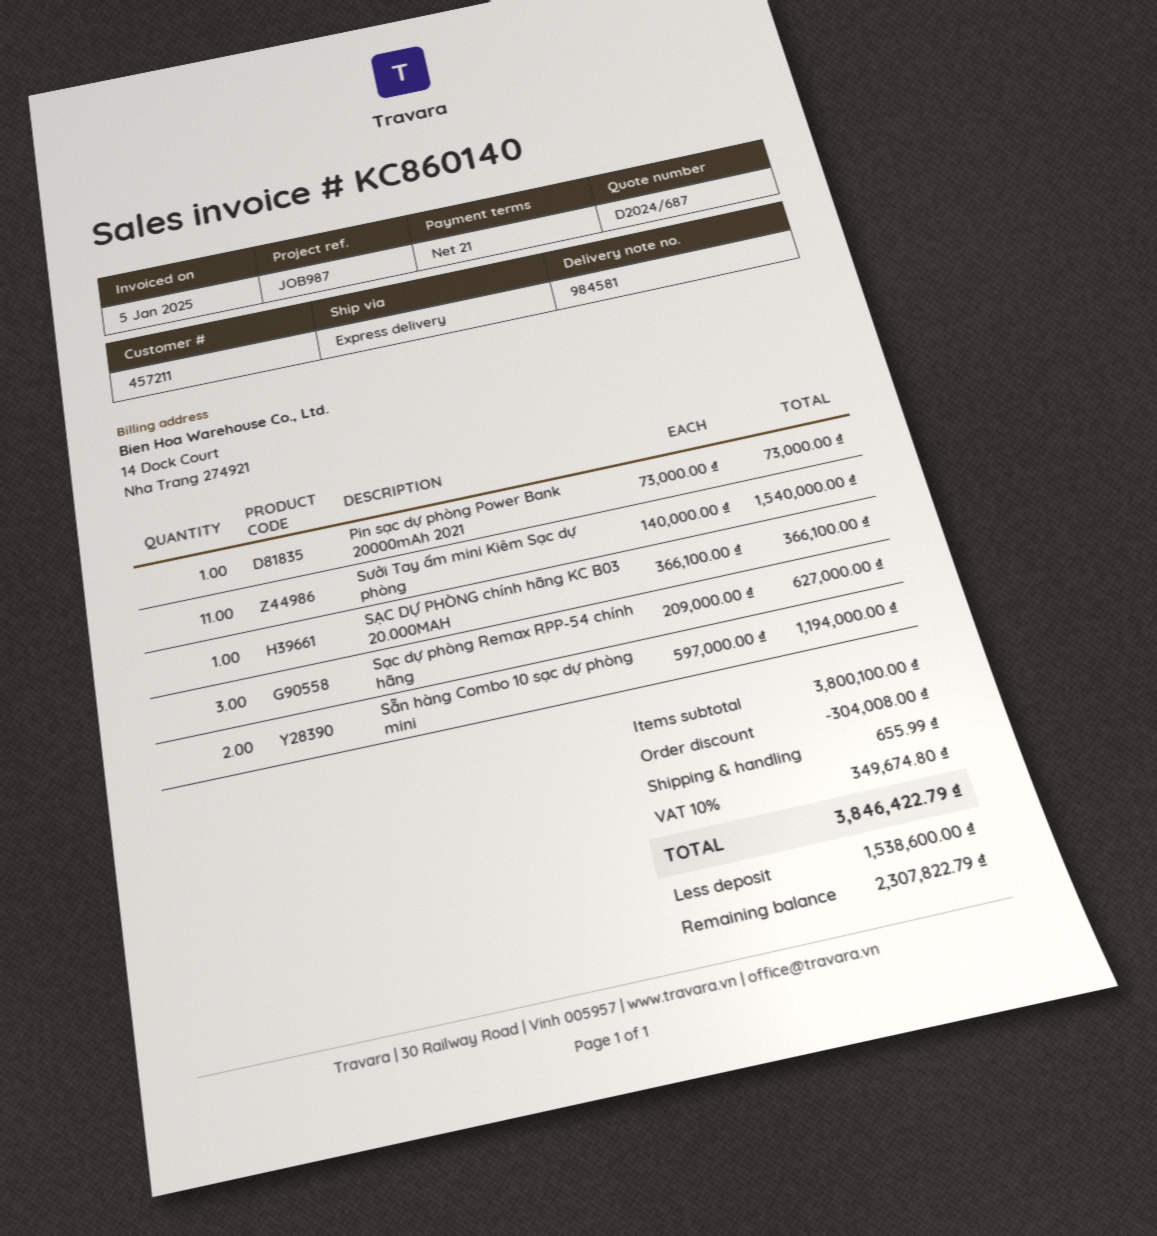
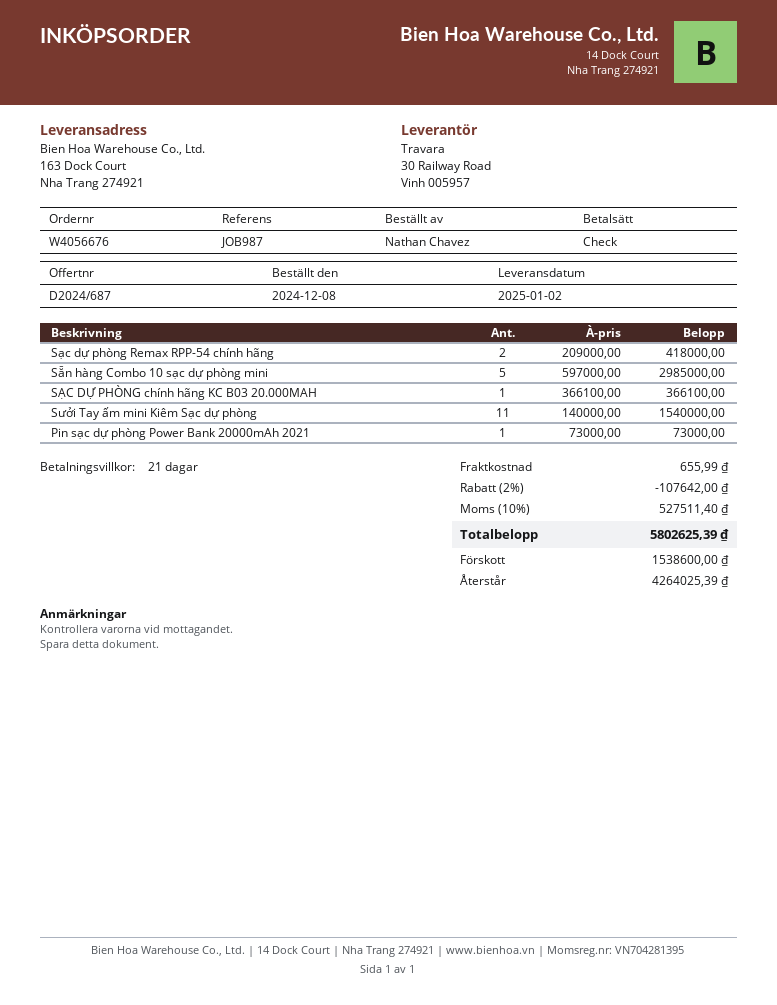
Sạc dự phòng Remax RPP-54 chính hãng: 3 x 209000.00 = 627000.00 -> 2 x 209000.00 = 418000.00
Sẵn hàng Combo 10 sạc dự phòng mini: 2 x 597000.00 = 1194000.00 -> 5 x 597000.00 = 2985000.00
discount: 304008.00 -> 107642.00
tax: 10% = 349674.80 -> 10% = 527511.40
total: 3846422.79 -> 5802625.39
balance: 2307822.79 -> 4264025.39

